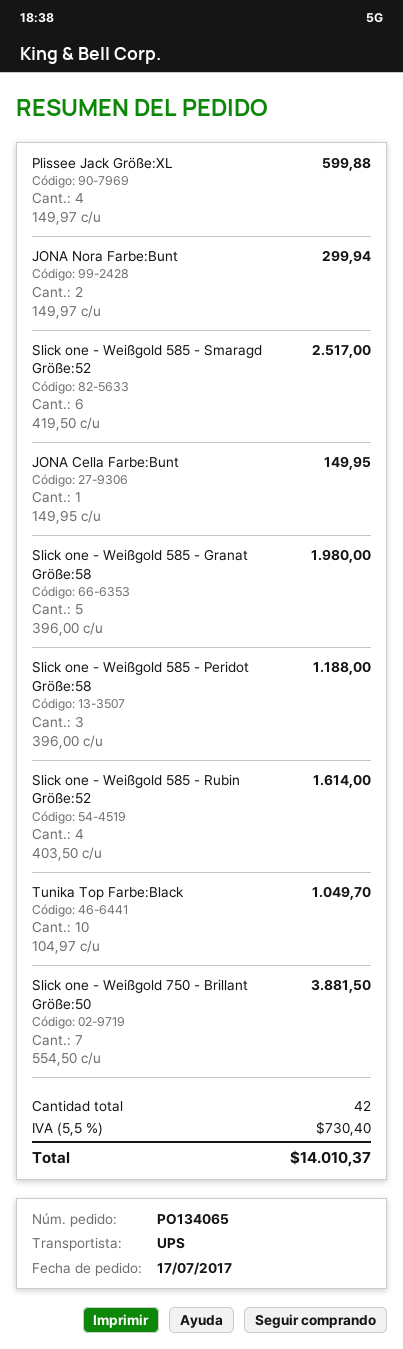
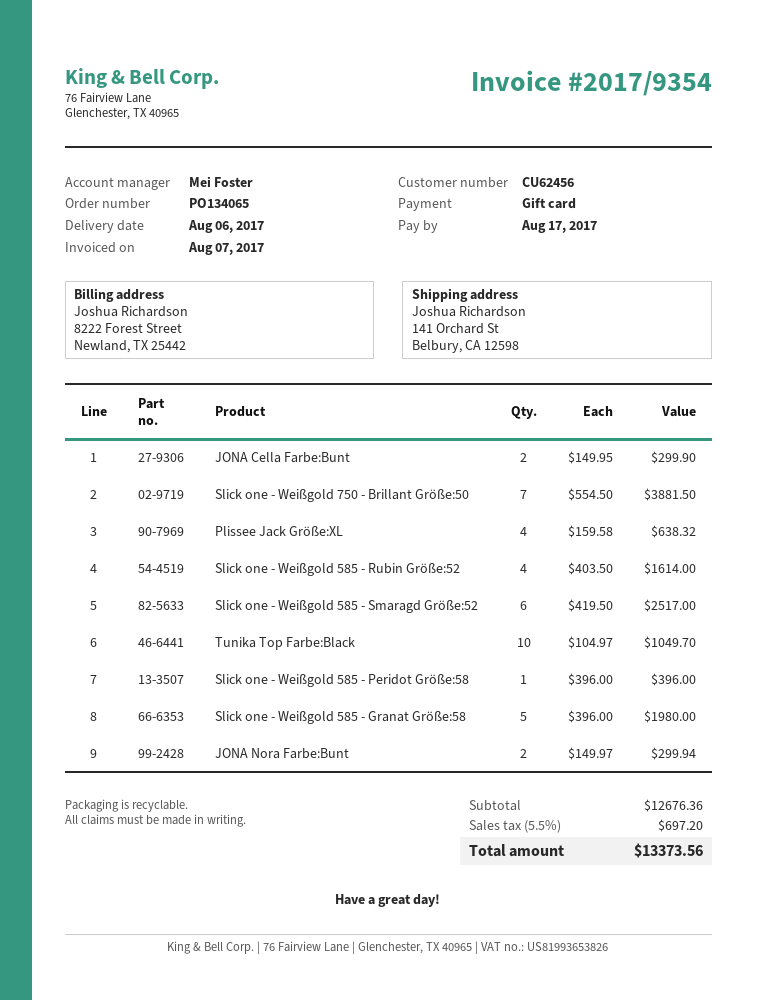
Plissee Jack Größe:XL: 4 x 149.97 = 599.88 -> 4 x 159.58 = 638.32
JONA Cella Farbe:Bunt: 1 x 149.95 = 149.95 -> 2 x 149.95 = 299.90
Slick one - Weißgold 585 - Peridot Größe:58: 3 x 396.00 = 1188.00 -> 1 x 396.00 = 396.00
tax: 5.5% = 730.40 -> 5.5% = 697.20
total: 14010.37 -> 13373.56

